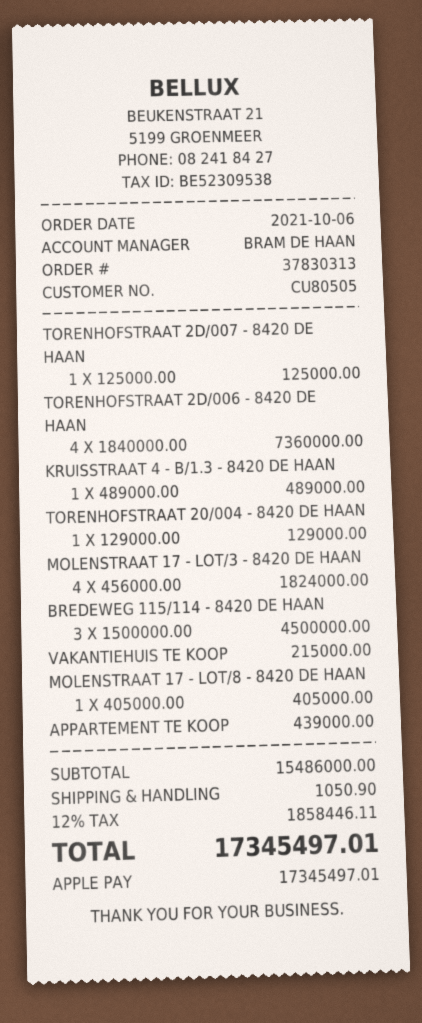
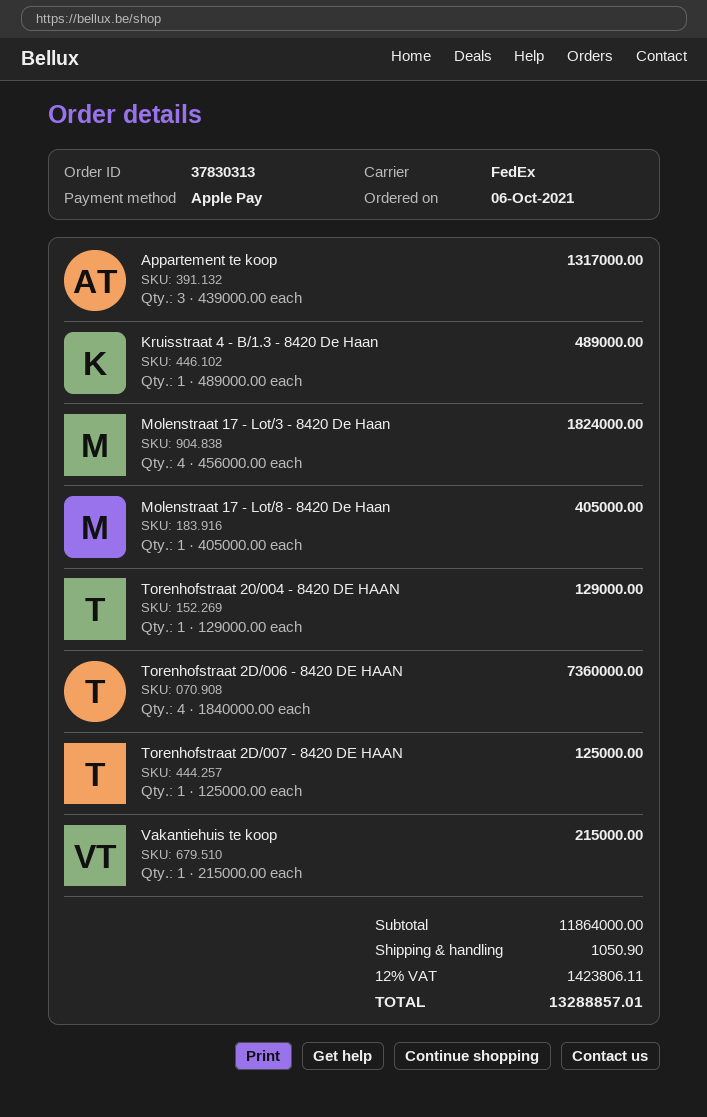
BREDEWEG 115/114 - 8420 DE HAAN: 3 x 1500000.00 = 4500000.00 -> none
APPARTEMENT TE KOOP: 1 x 439000.00 = 439000.00 -> 3 x 439000.00 = 1317000.00
subtotal: 15486000.00 -> 11864000.00
tax: 12% = 1858446.11 -> 12% = 1423806.11
total: 17345497.01 -> 13288857.01

